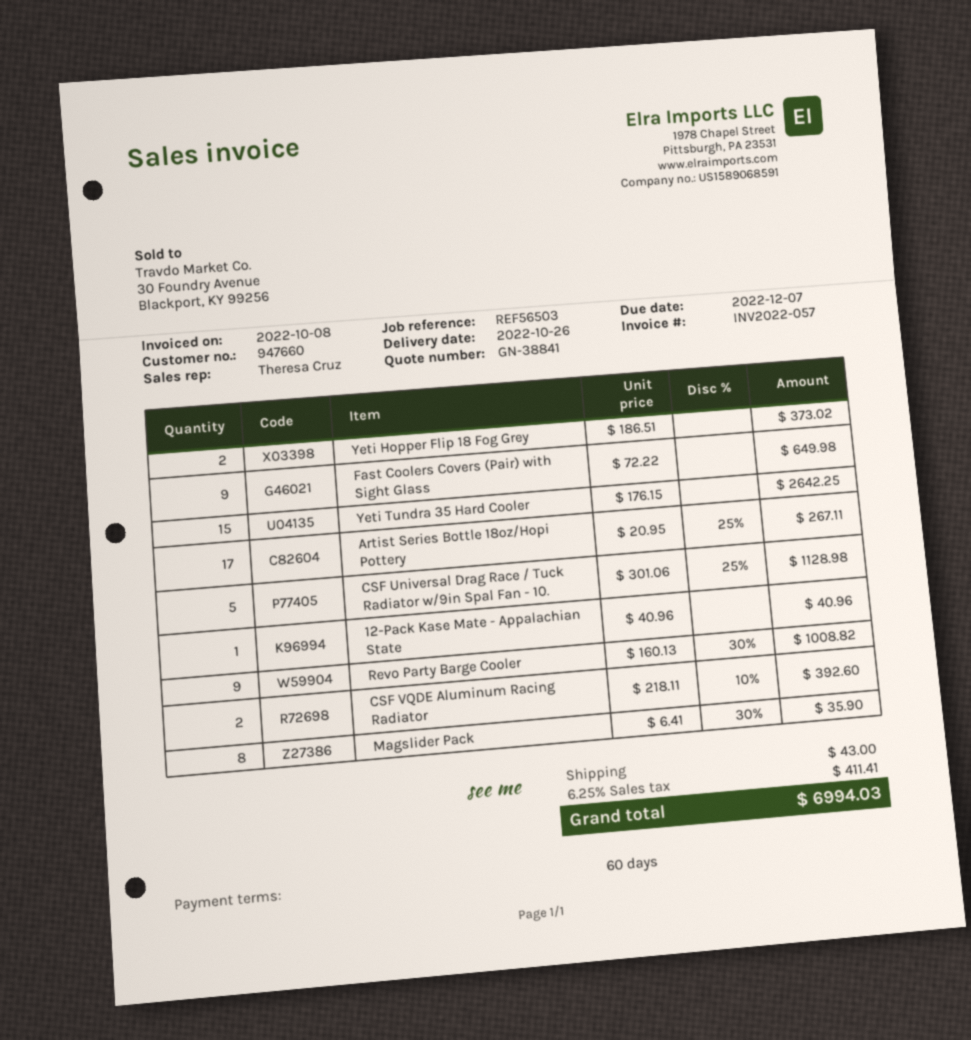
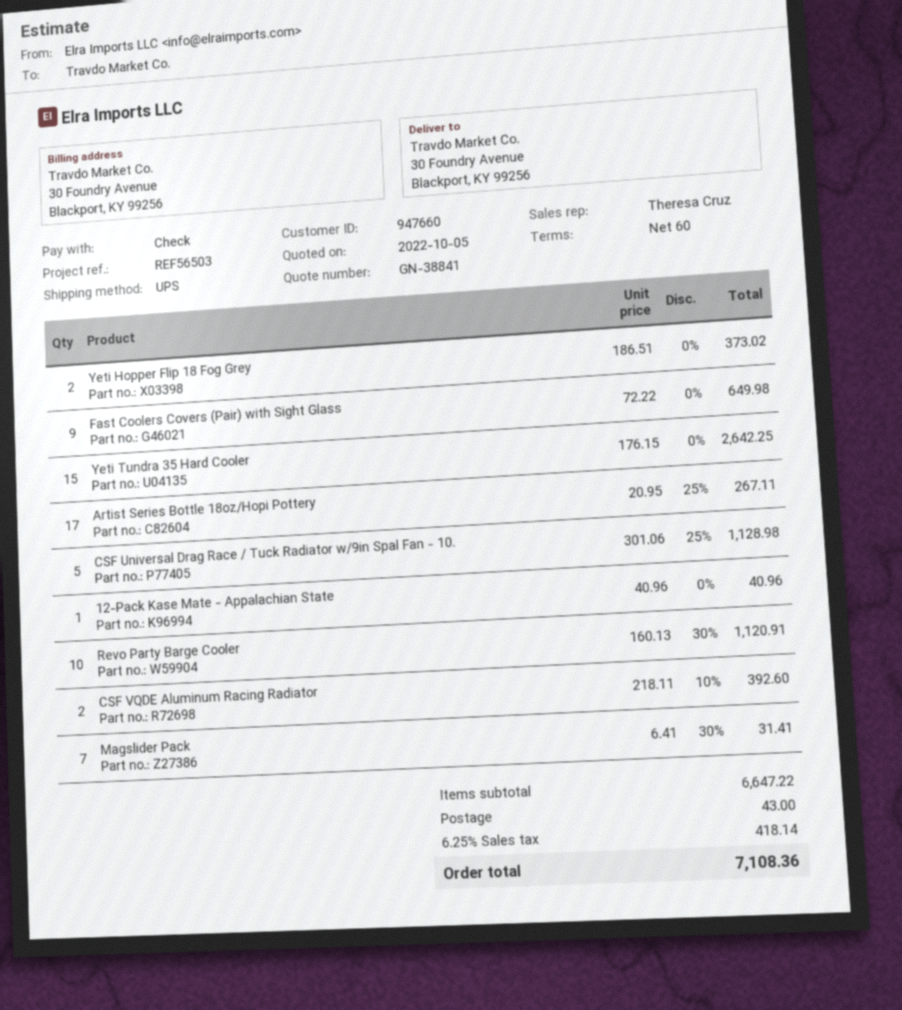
Revo Party Barge Cooler: 9 x 160.13 - 30% = 1008.82 -> 10 x 160.13 - 30% = 1120.91
Magslider Pack: 8 x 6.41 - 30% = 35.90 -> 7 x 6.41 - 30% = 31.41
tax: 6.25% = 411.41 -> 6.25% = 418.14
total: 6994.03 -> 7108.36

